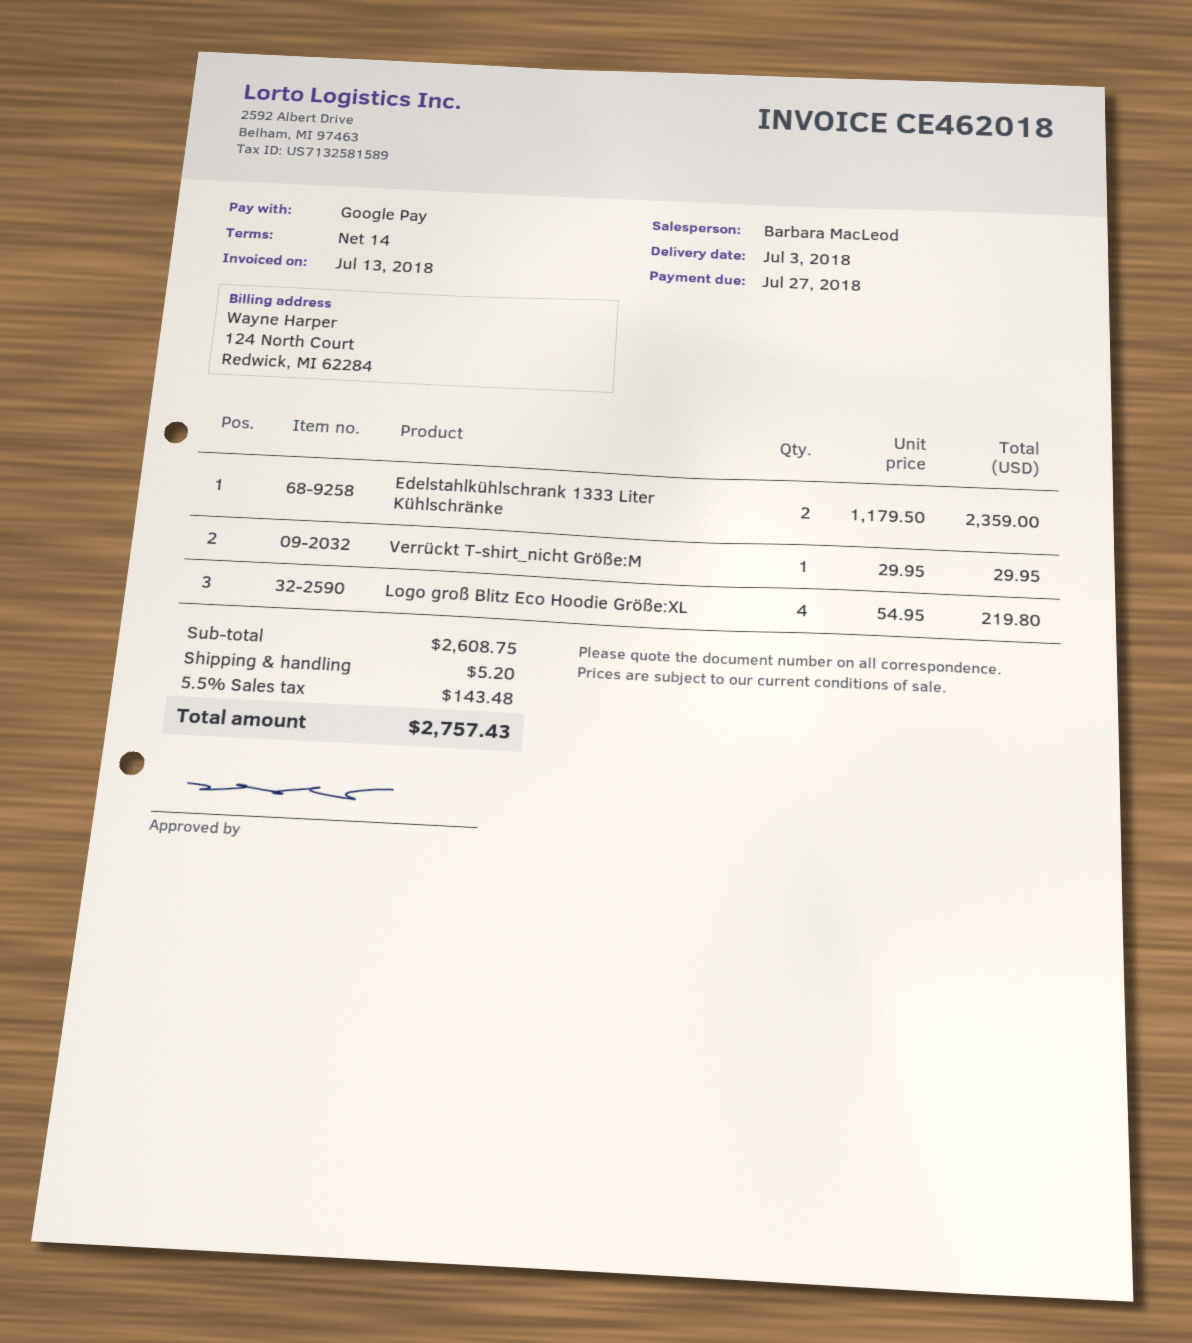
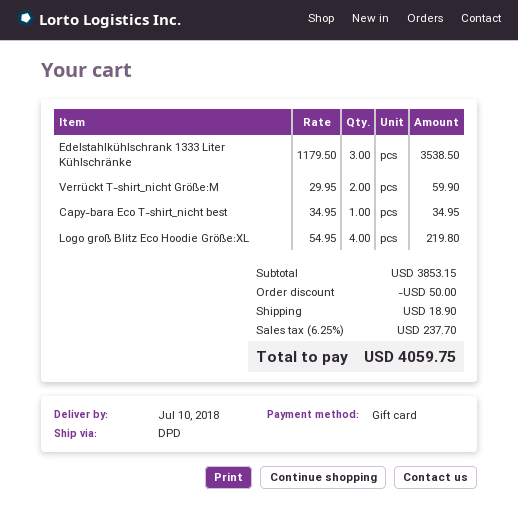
delivery date: 2018-07-03 -> 2018-07-10
payment method: Google Pay -> gift card
Edelstahlkühlschrank 1333 Liter Kühlschränke: 2 x 1179.50 = 2359.00 -> 3 x 1179.50 = 3538.50
Verrückt T-shirt_nicht Größe:M: 1 x 29.95 = 29.95 -> 2 x 29.95 = 59.90
Capy-bara Eco T-shirt_nicht best: none -> 1 x 34.95 = 34.95
subtotal: 2608.75 -> 3853.15
discount: none -> 50.00
shipping: 5.20 -> 18.90
tax: 5.5% = 143.48 -> 6.25% = 237.70
total: 2757.43 -> 4059.75

